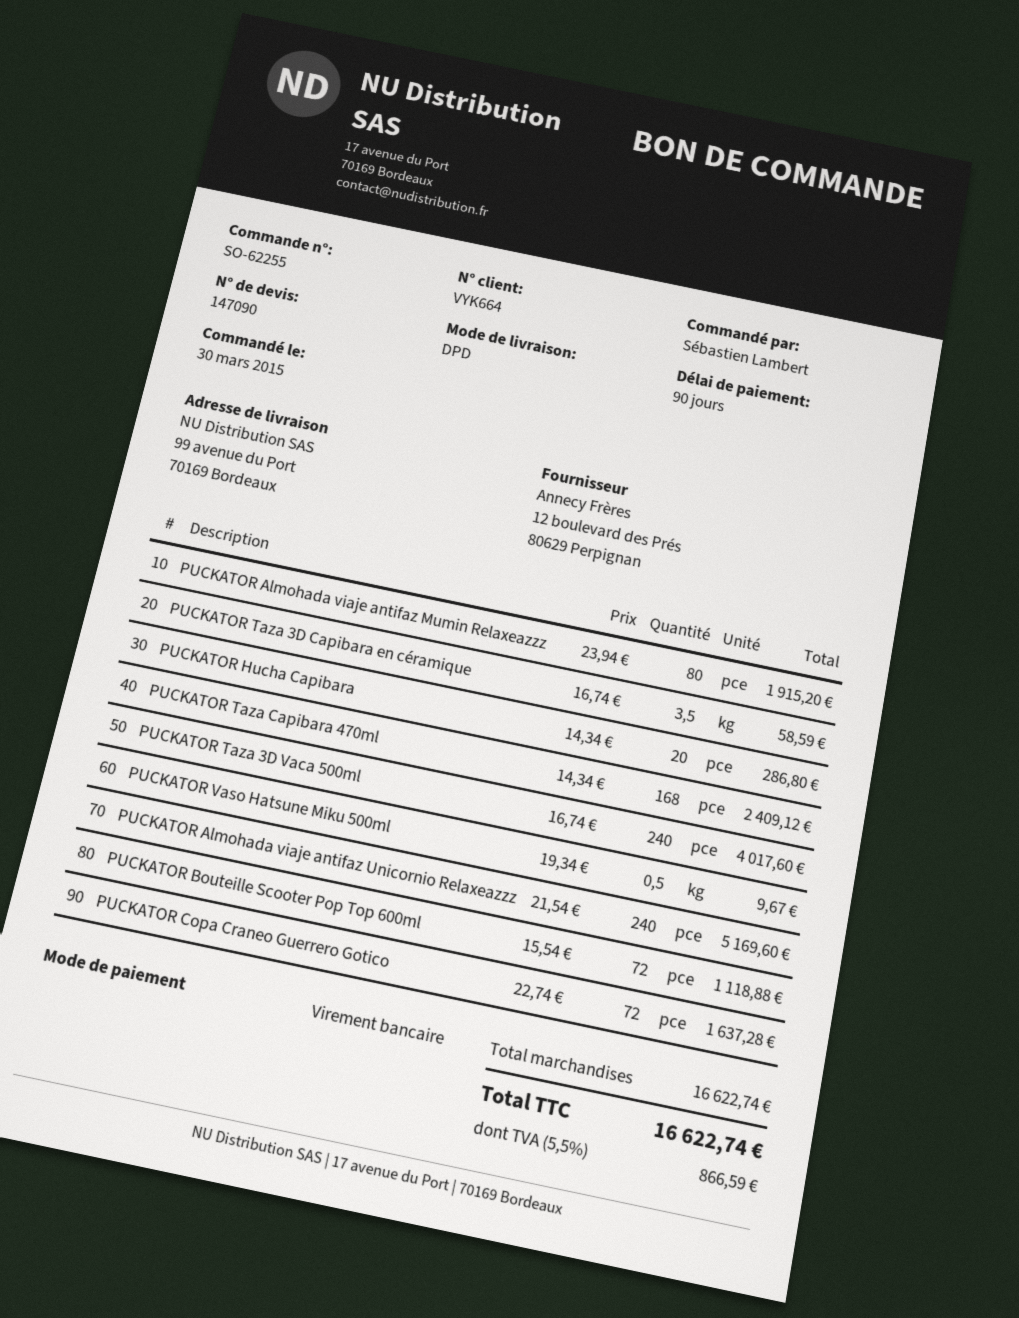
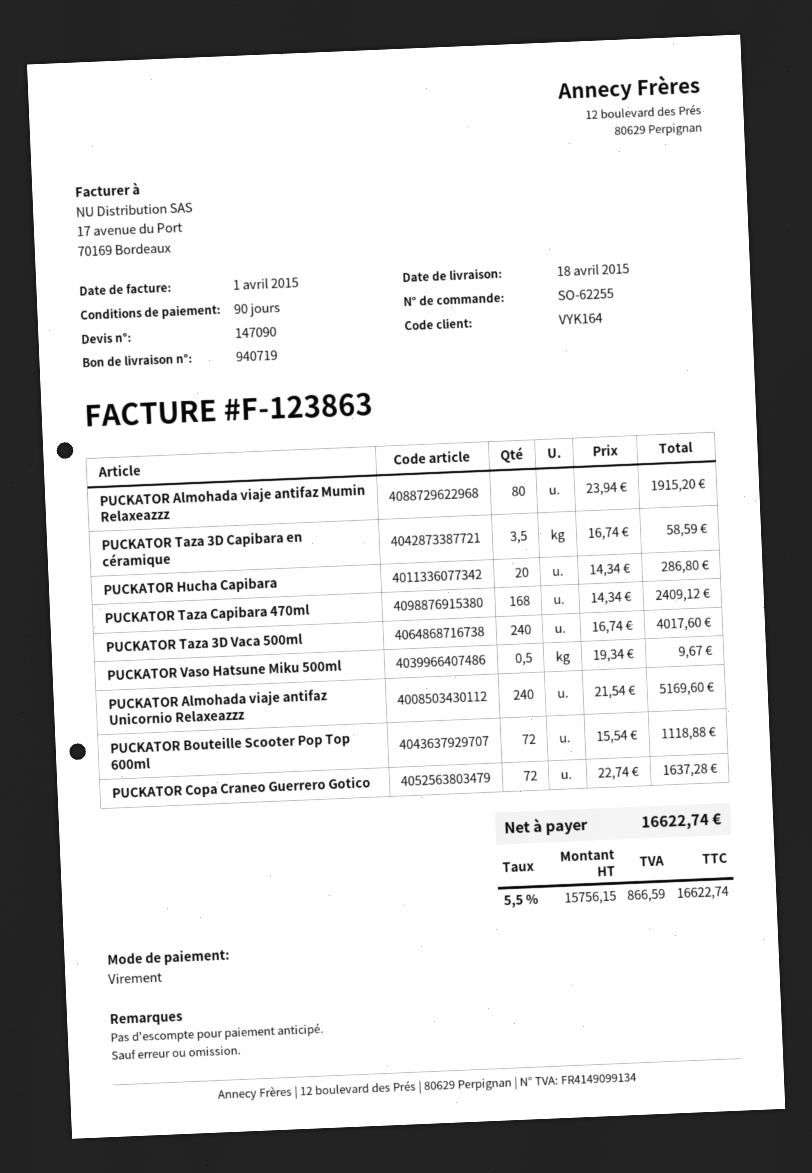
customer number: VYK664 -> VYK164

